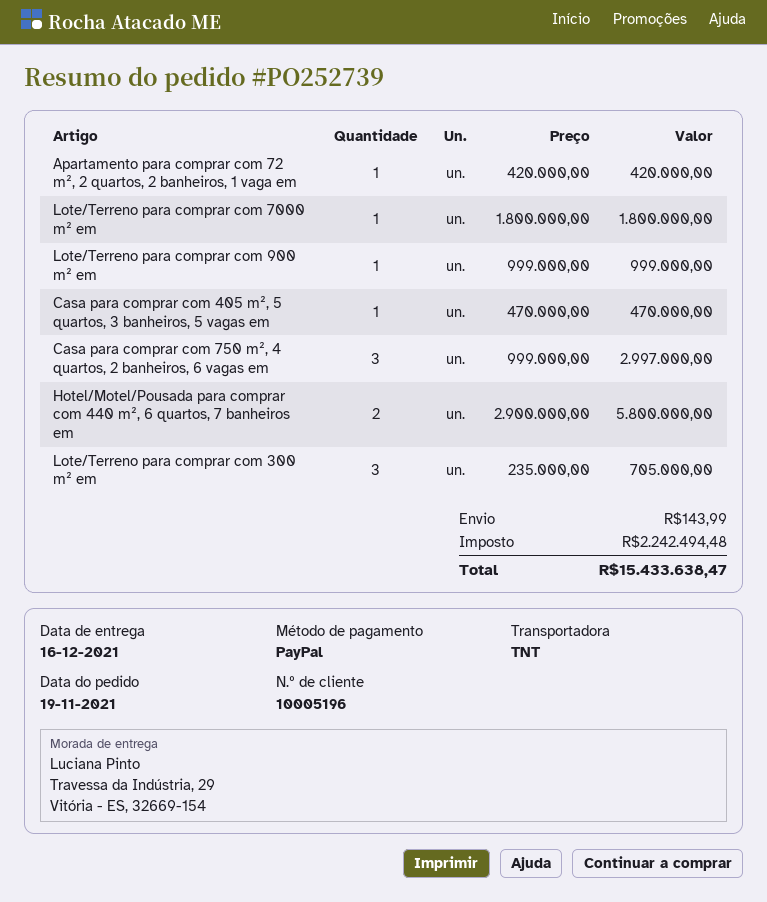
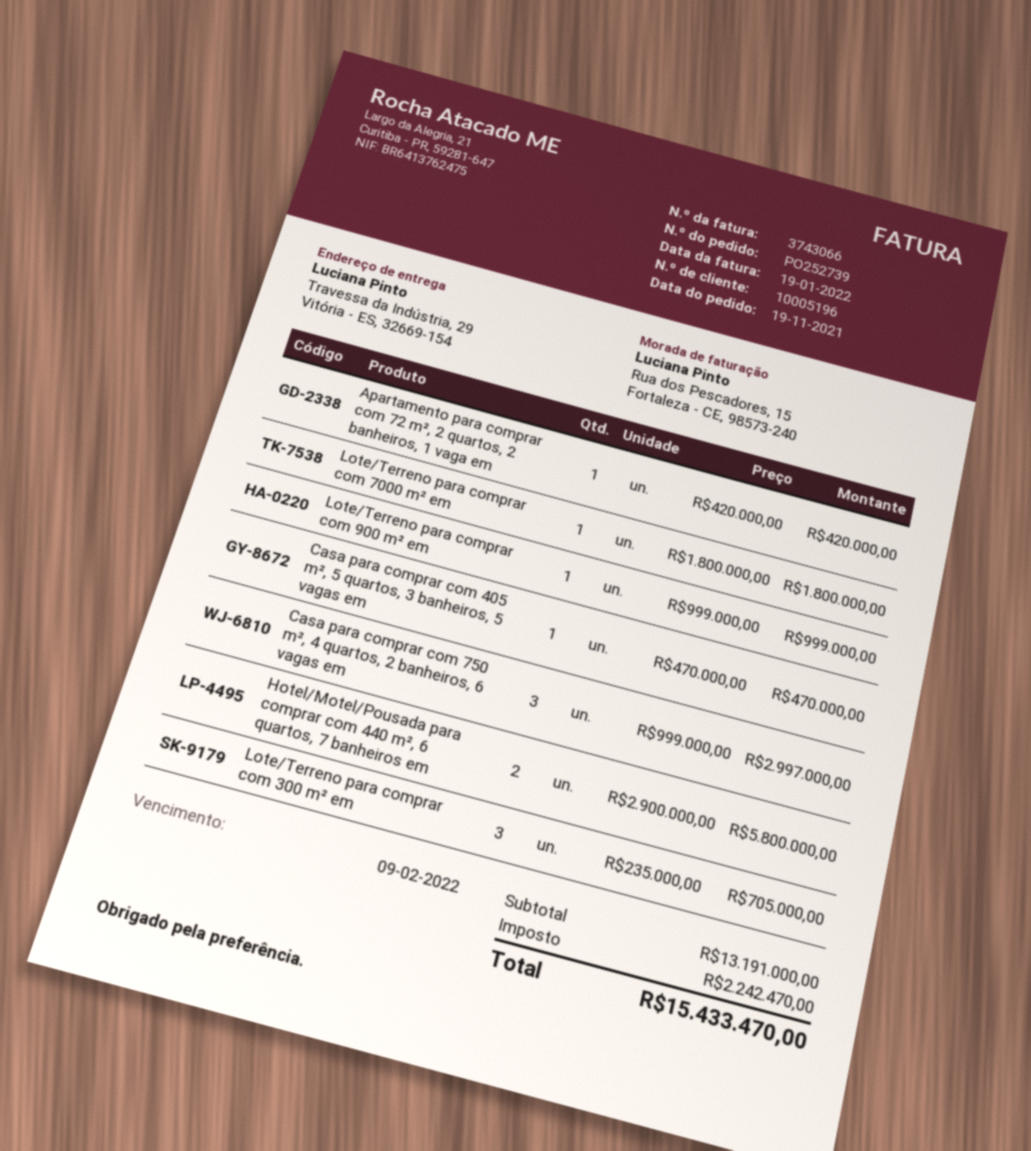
shipping: 143.99 -> none
tax: 2242494.48 -> 2242470.00
total: 15433638.47 -> 15433470.00

